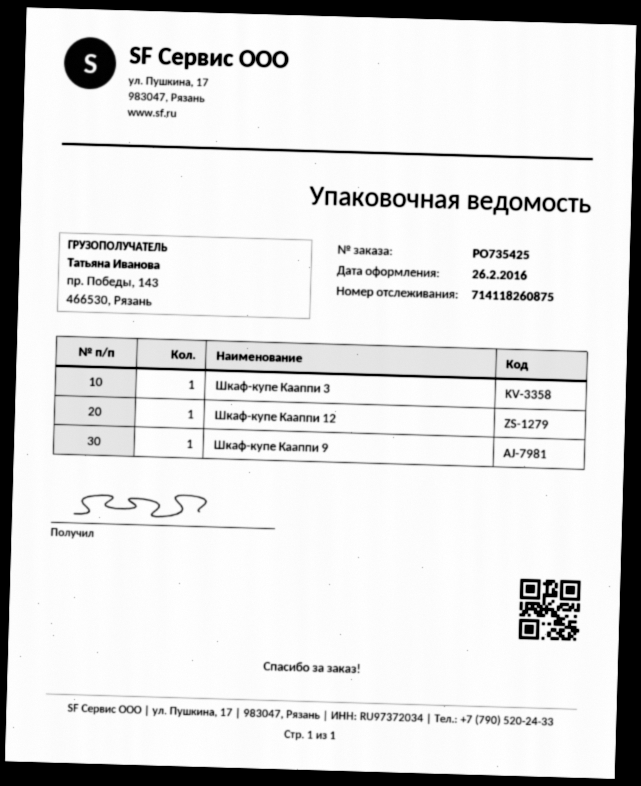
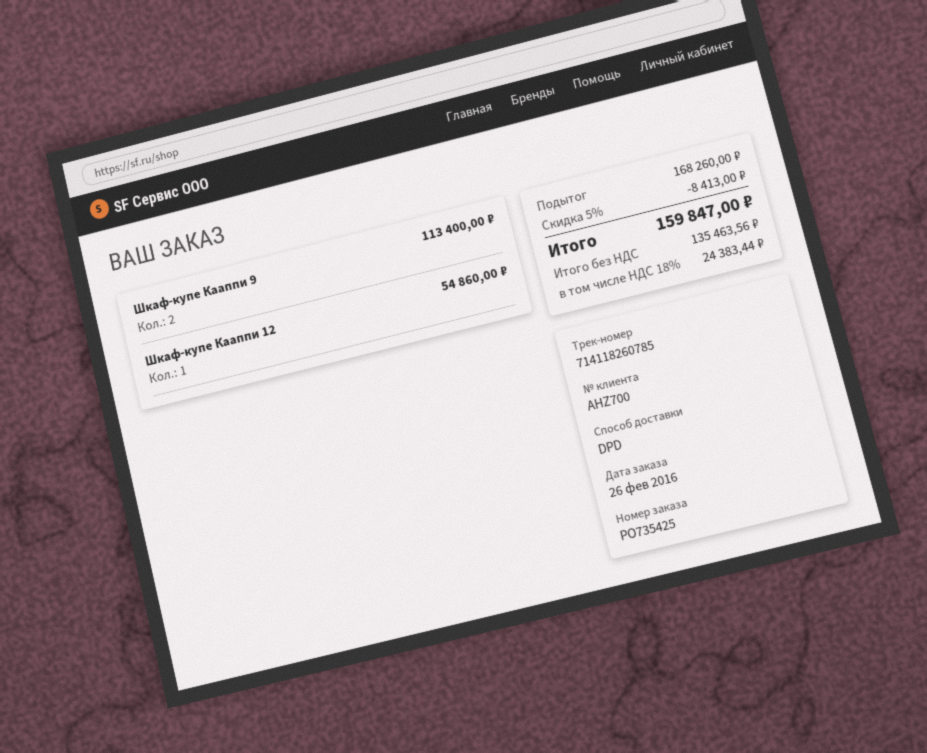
tracking number: 714118260875 -> 714118260785
Шкаф-купе Кааппи 3: 1 -> none
Шкаф-купе Кааппи 9: 1 -> 2

